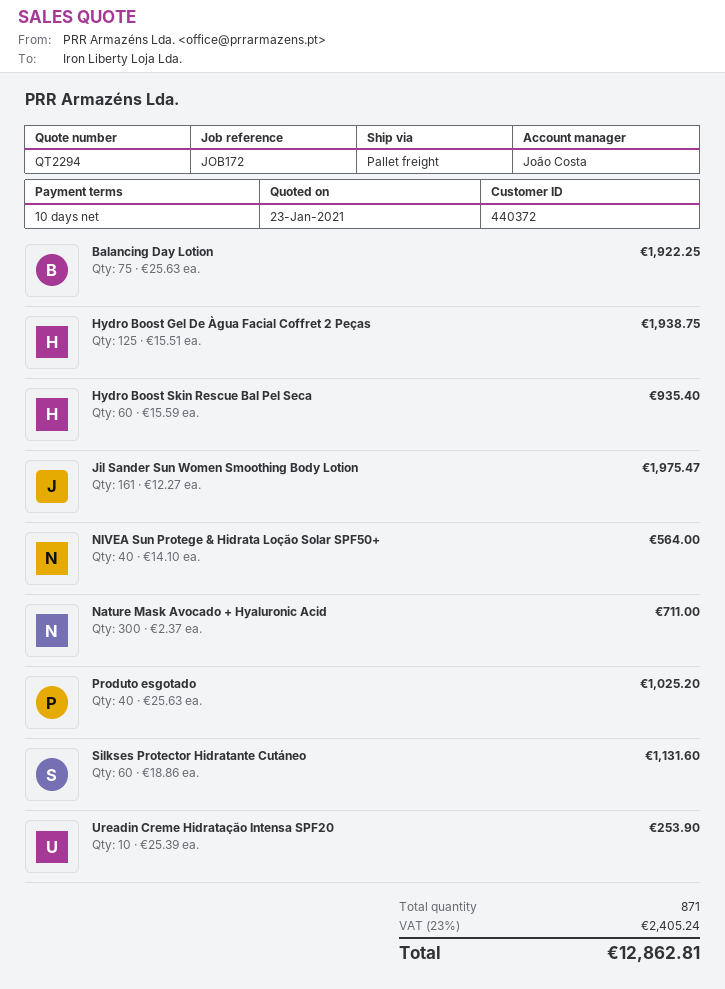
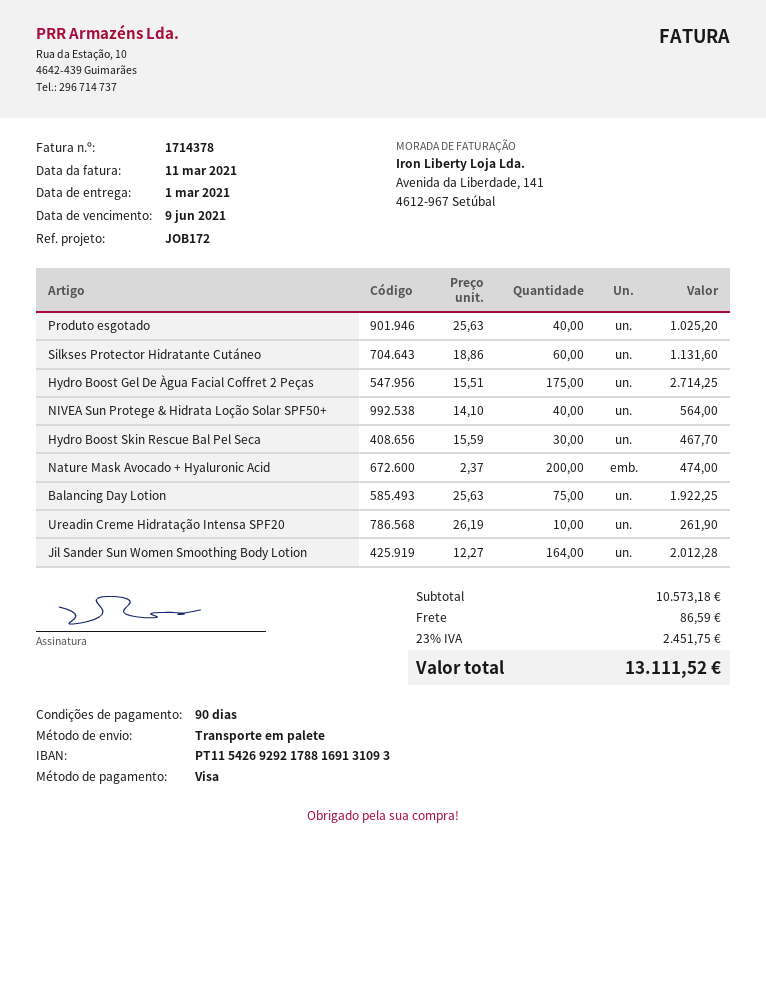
payment terms: 10 days -> 90 days
Hydro Boost Gel De Àgua Facial Coffret 2 Peças: 125 x 15.51 = 1938.75 -> 175 x 15.51 = 2714.25
Hydro Boost Skin Rescue Bal Pel Seca: 60 x 15.59 = 935.40 -> 30 x 15.59 = 467.70
Jil Sander Sun Women Smoothing Body Lotion: 161 x 12.27 = 1975.47 -> 164 x 12.27 = 2012.28
Nature Mask Avocado + Hyaluronic Acid: 300 x 2.37 = 711.00 -> 200 x 2.37 = 474.00
Ureadin Creme Hidratação Intensa SPF20: 10 x 25.39 = 253.90 -> 10 x 26.19 = 261.90
shipping: none -> 86.59
tax: 23% = 2405.24 -> 23% = 2451.75
total: 12862.81 -> 13111.52

